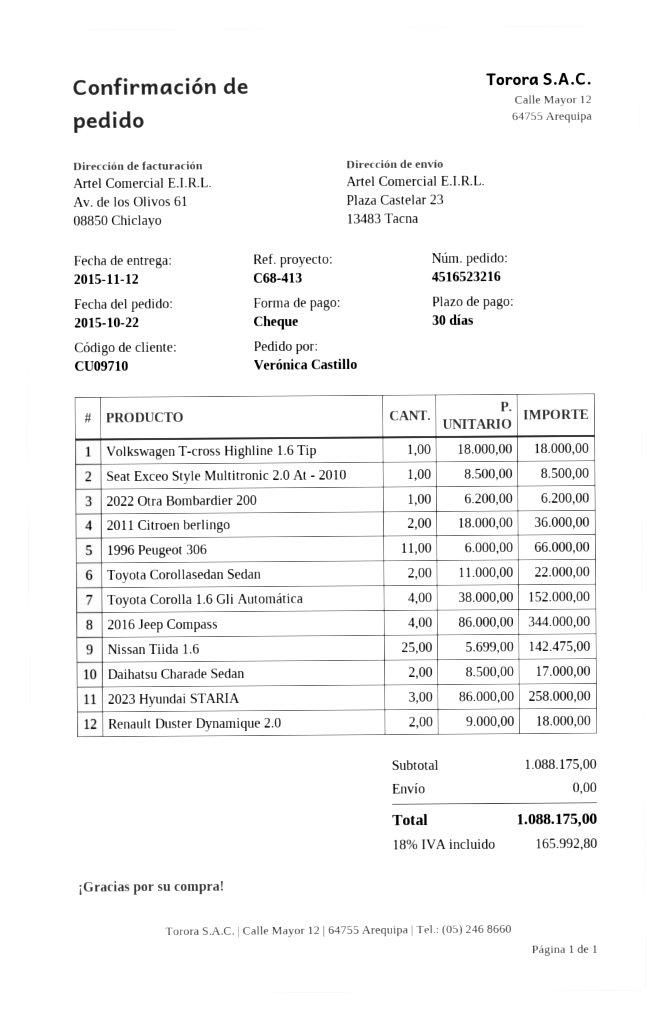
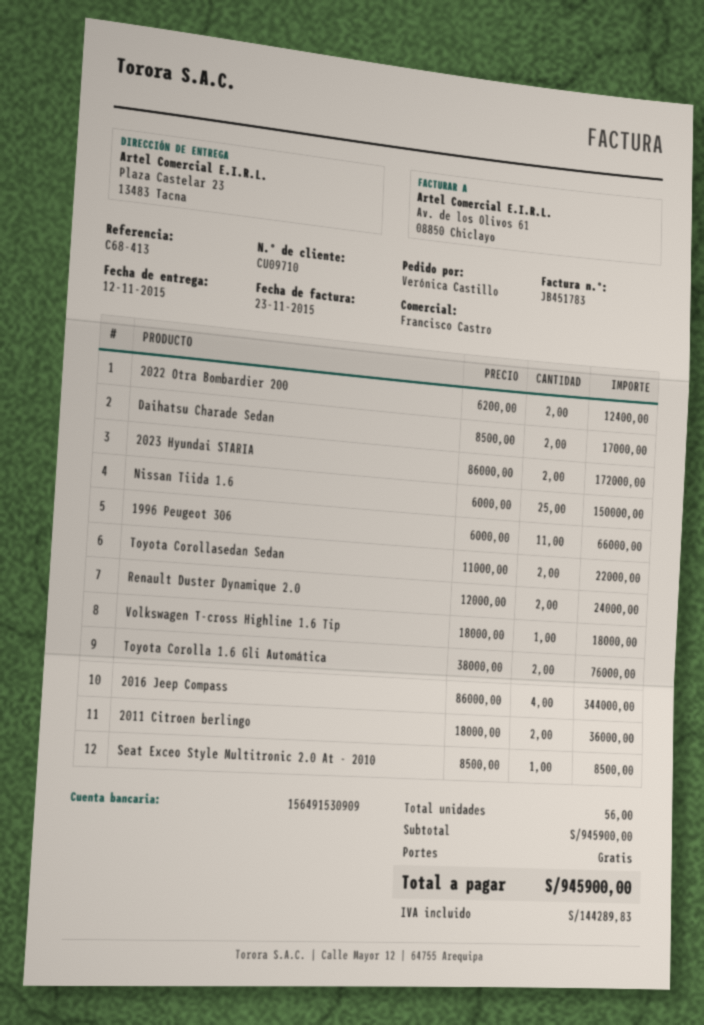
2022 Otra Bombardier 200: 1 x 6200.00 = 6200.00 -> 2 x 6200.00 = 12400.00
Toyota Corolla 1.6 Gli Automática: 4 x 38000.00 = 152000.00 -> 2 x 38000.00 = 76000.00
Nissan Tiida 1.6: 25 x 5699.00 = 142475.00 -> 25 x 6000.00 = 150000.00
2023 Hyundai STARIA: 3 x 86000.00 = 258000.00 -> 2 x 86000.00 = 172000.00
Renault Duster Dynamique 2.0: 2 x 9000.00 = 18000.00 -> 2 x 12000.00 = 24000.00
subtotal: 1088175.00 -> 945900.00
tax: 165992.80 -> 144289.83
total: 1088175.00 -> 945900.00

